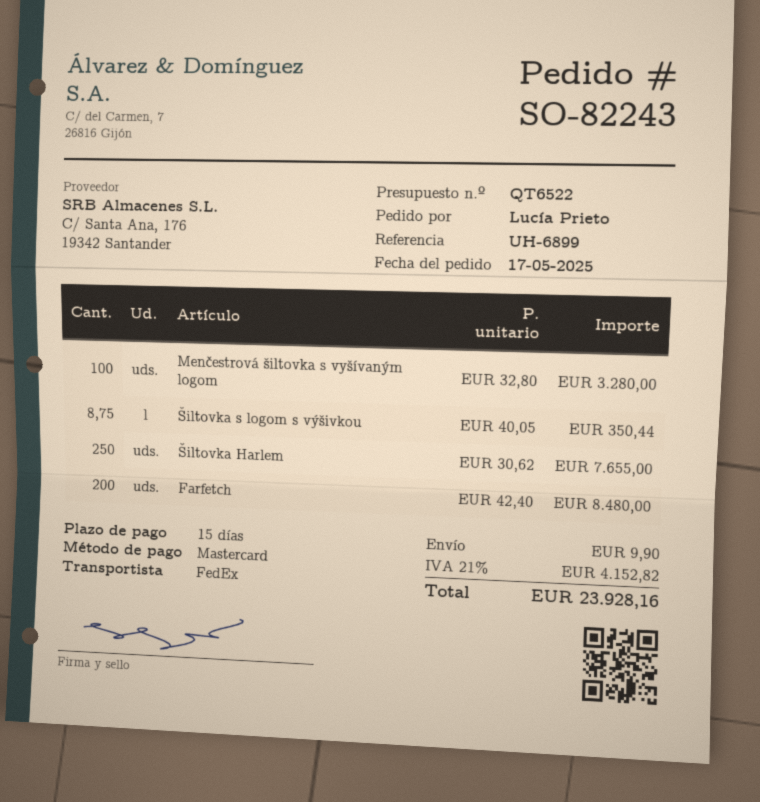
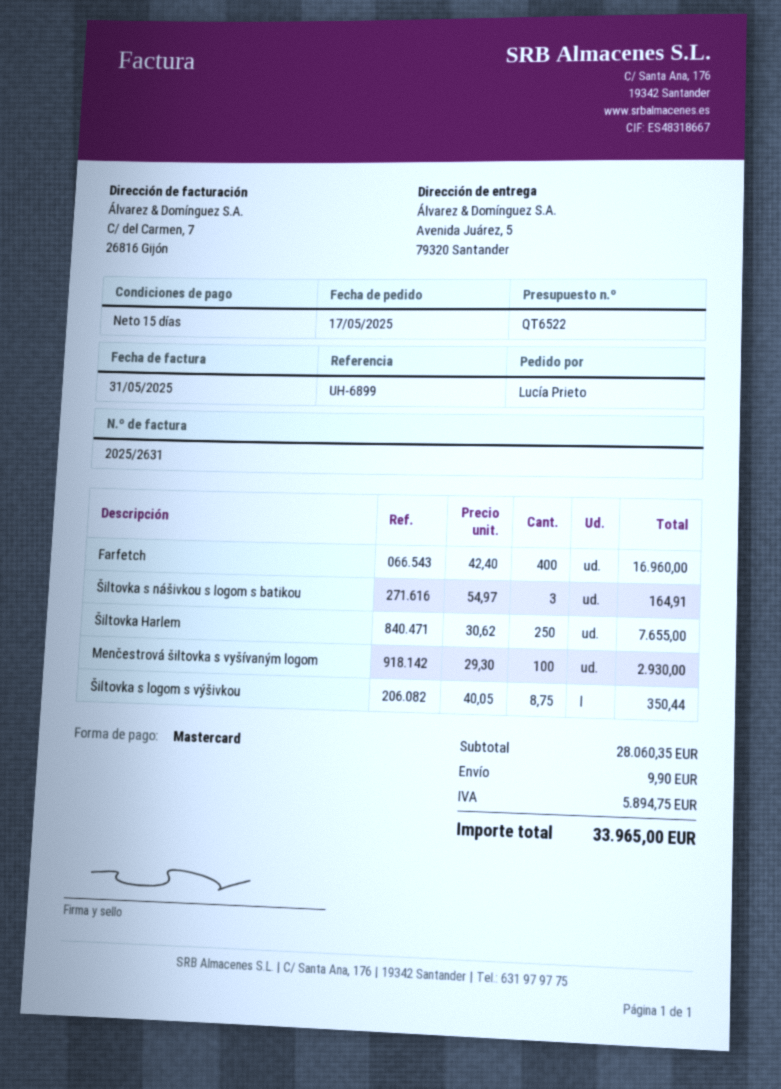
Menčestrová šiltovka s vyšívaným logom: 100 x 32.80 = 3280.00 -> 100 x 29.30 = 2930.00
Farfetch: 200 x 42.40 = 8480.00 -> 400 x 42.40 = 16960.00
Šiltovka s nášivkou s logom s batikou: none -> 3 x 54.97 = 164.91
tax: 4152.82 -> 5894.75
total: 23928.16 -> 33965.00

